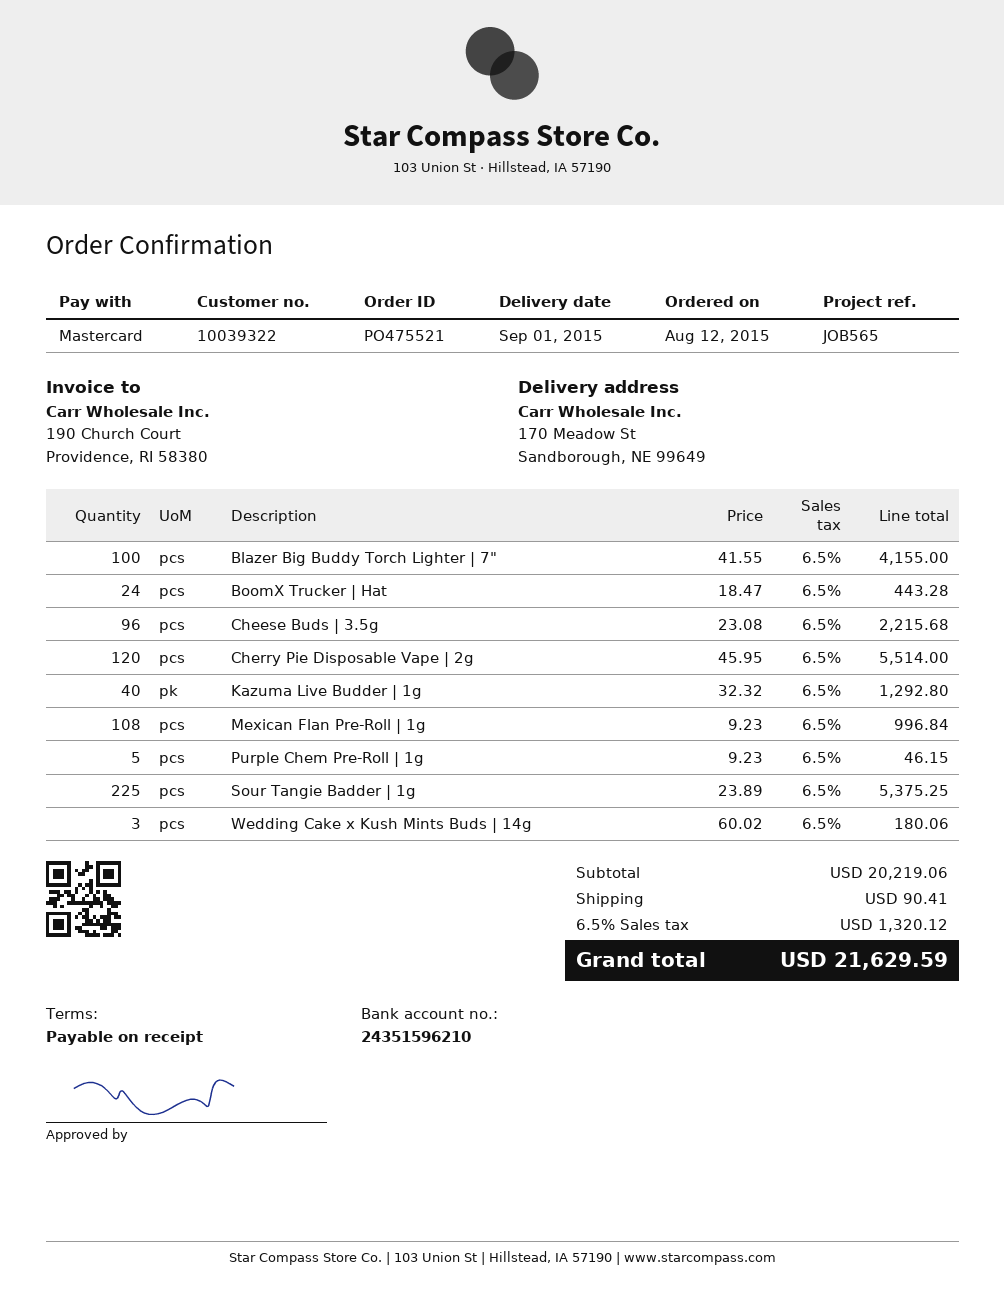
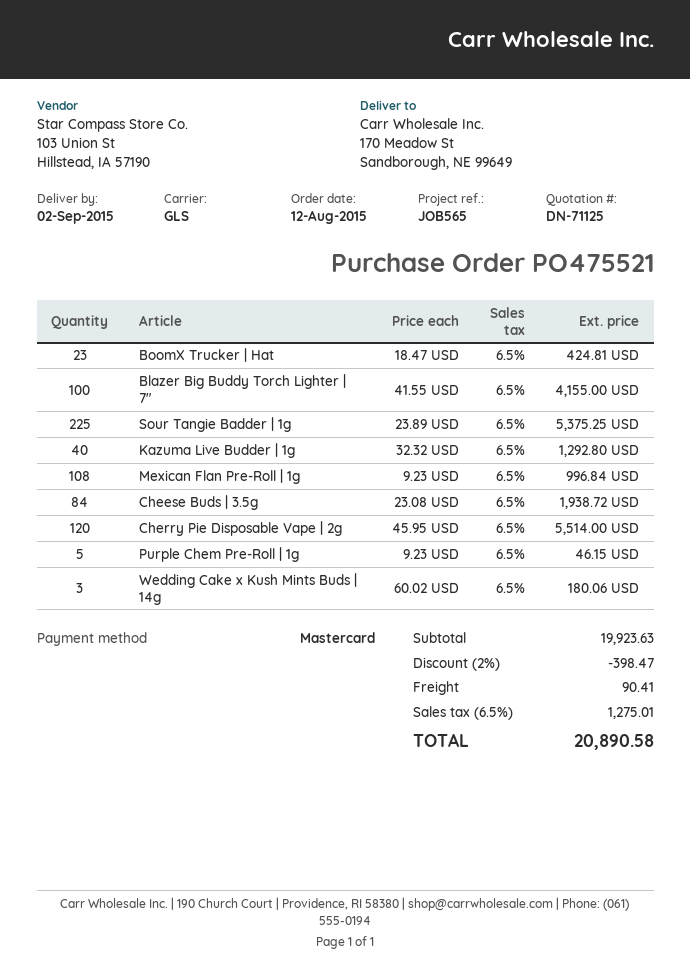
delivery date: 2015-09-01 -> 2015-09-02
BoomX Trucker | Hat: 24 x 18.47 = 443.28 -> 23 x 18.47 = 424.81
Cheese Buds | 3.5g: 96 x 23.08 = 2215.68 -> 84 x 23.08 = 1938.72
subtotal: 20219.06 -> 19923.63
discount: none -> 2% = 398.47
tax: 6.5% = 1320.12 -> 6.5% = 1275.01
total: 21629.59 -> 20890.58

